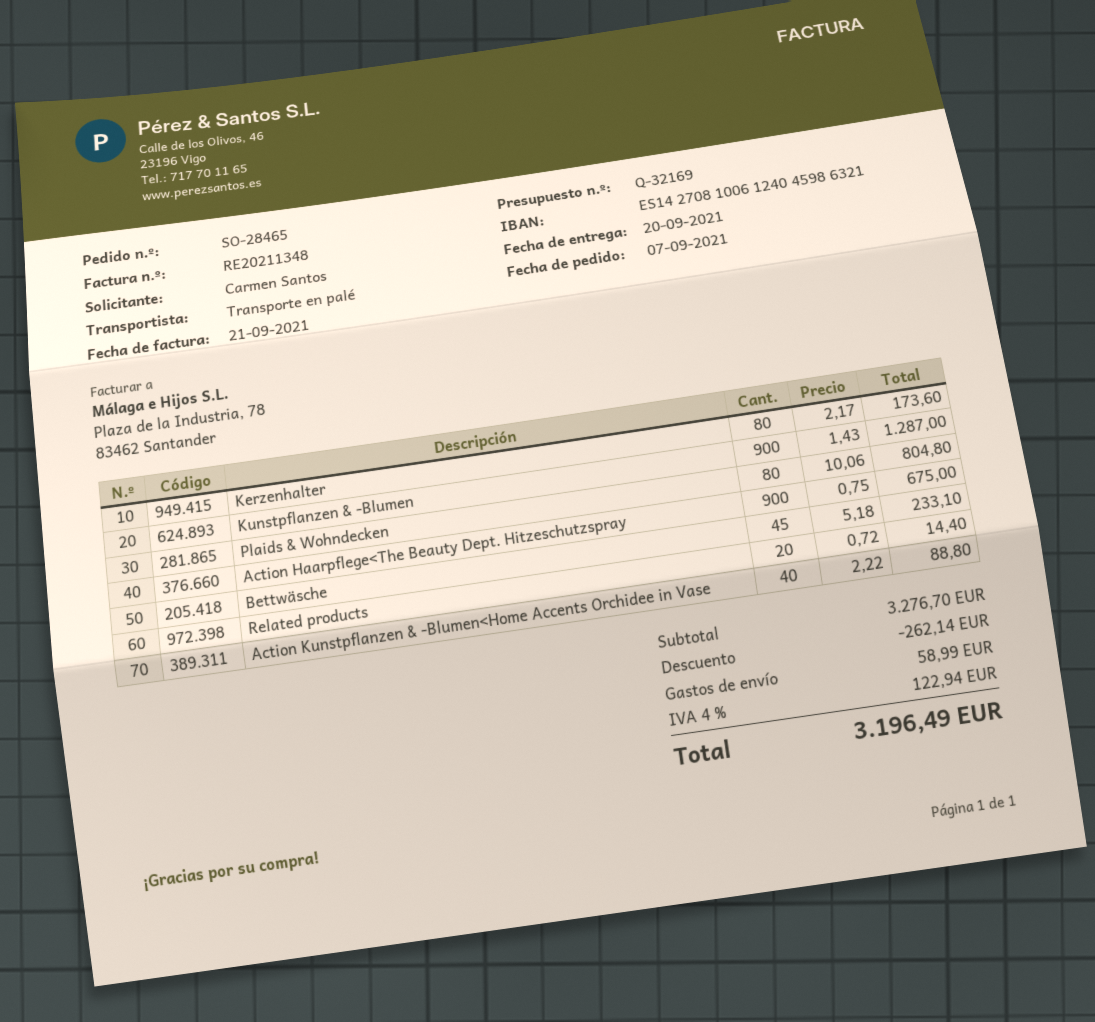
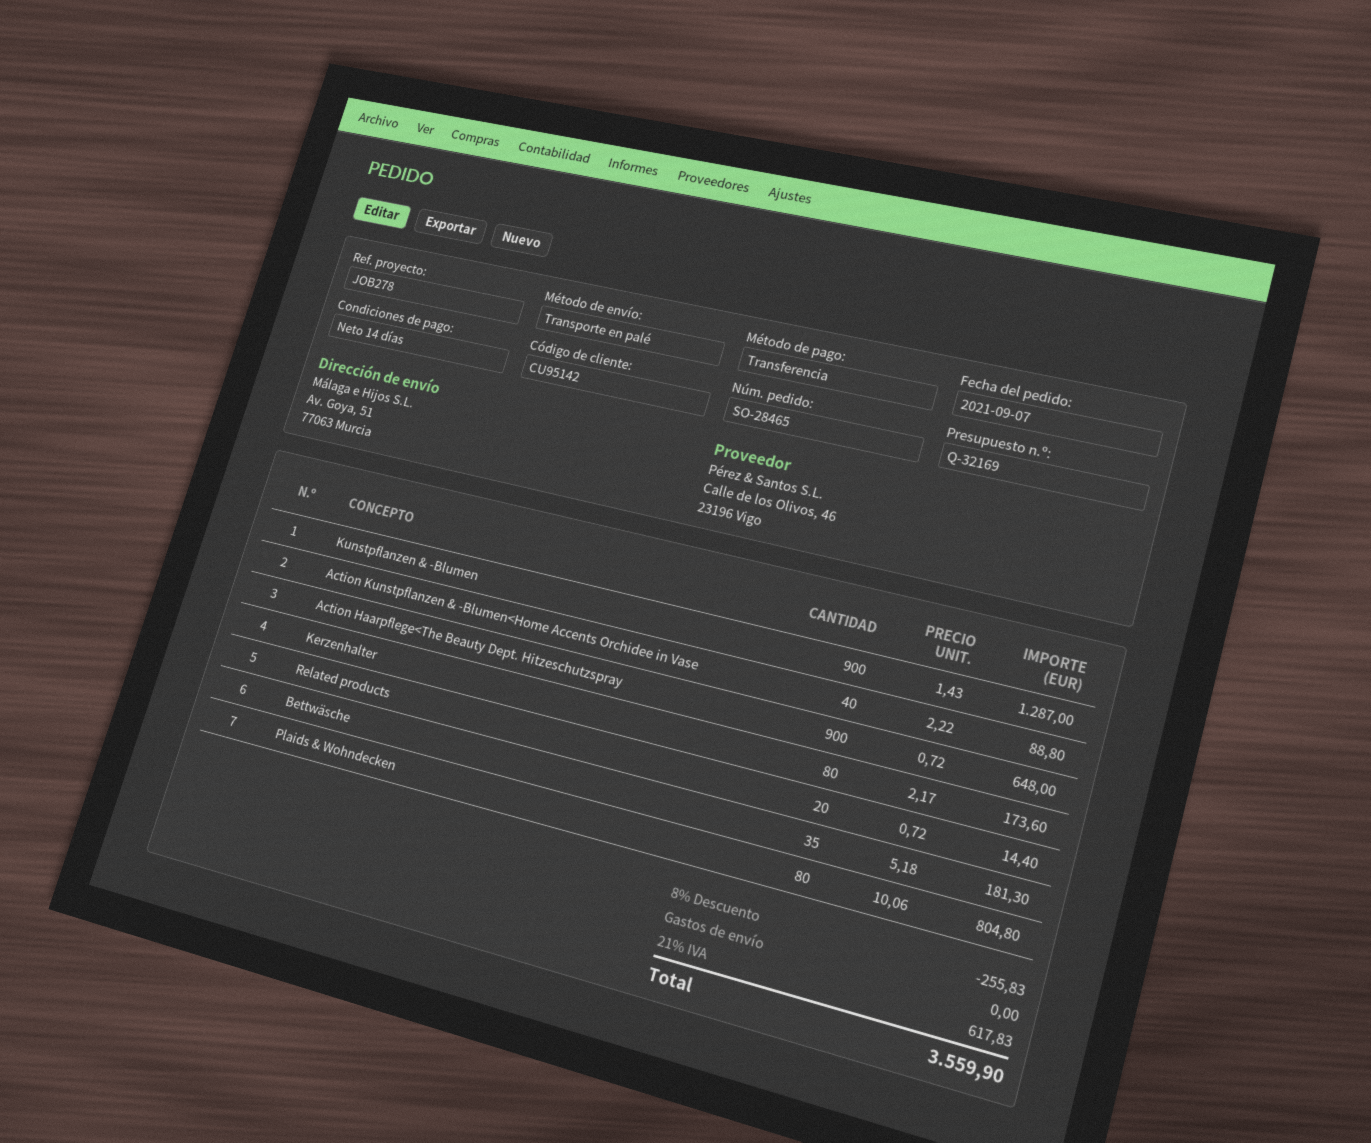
Action Haarpflege<The Beauty Dept. Hitzeschutzspray: 900 x 0.75 = 675.00 -> 900 x 0.72 = 648.00
Bettwäsche: 45 x 5.18 = 233.10 -> 35 x 5.18 = 181.30
discount: 262.14 -> 255.83
shipping: 58.99 -> 0.00
tax: 4% = 122.94 -> 21% = 617.83
total: 3196.49 -> 3559.90

